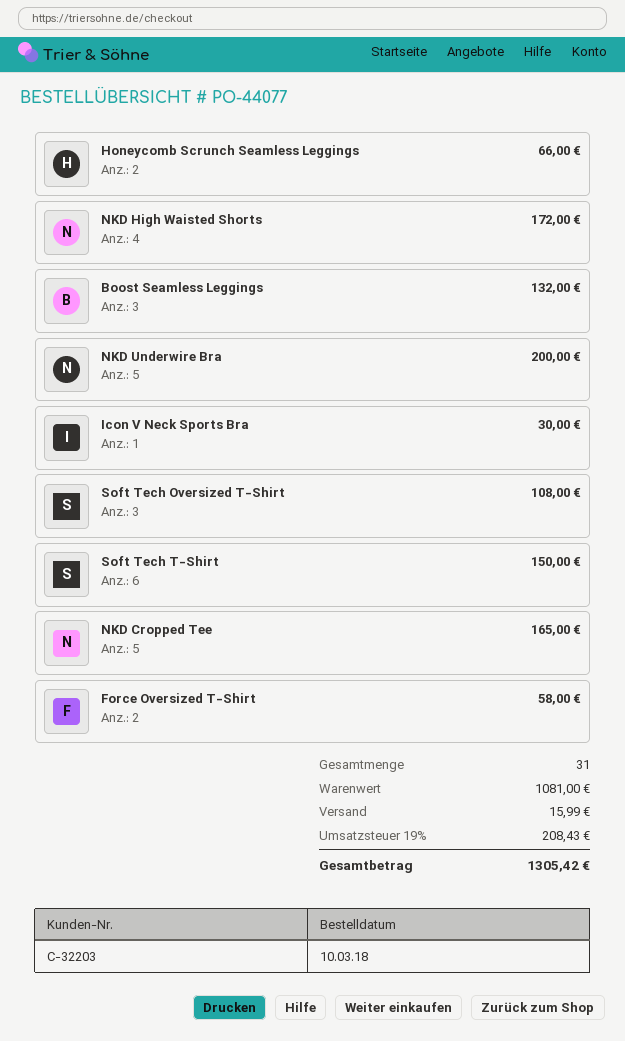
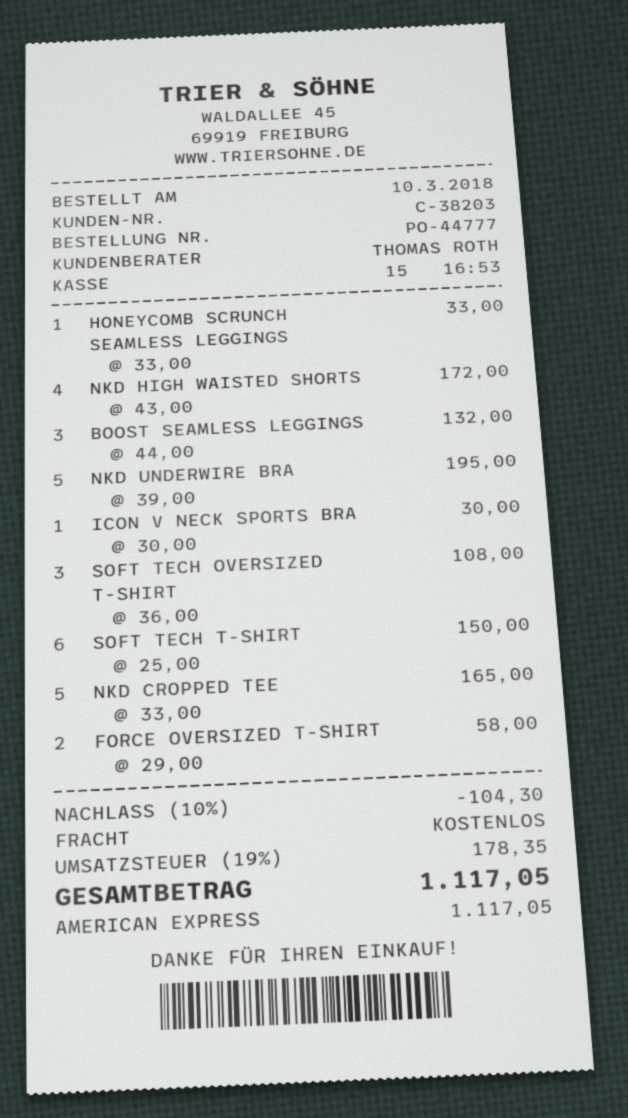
order number: PO-44077 -> PO-44777
customer number: C-32203 -> C-38203
Honeycomb Scrunch Seamless Leggings: 2 for 66.00 -> 1 for 33.00
NKD Underwire Bra: 5 for 200.00 -> 5 for 195.00
discount: none -> 10% = 104.30
shipping: 15.99 -> 0.00
tax: 19% = 208.43 -> 19% = 178.35
total: 1305.42 -> 1117.05

